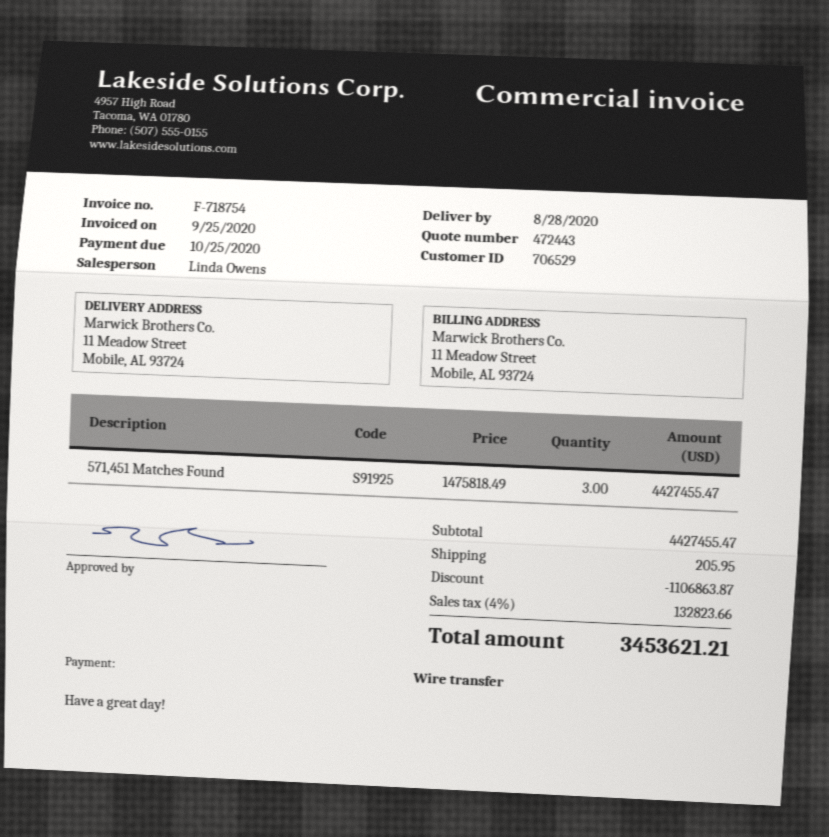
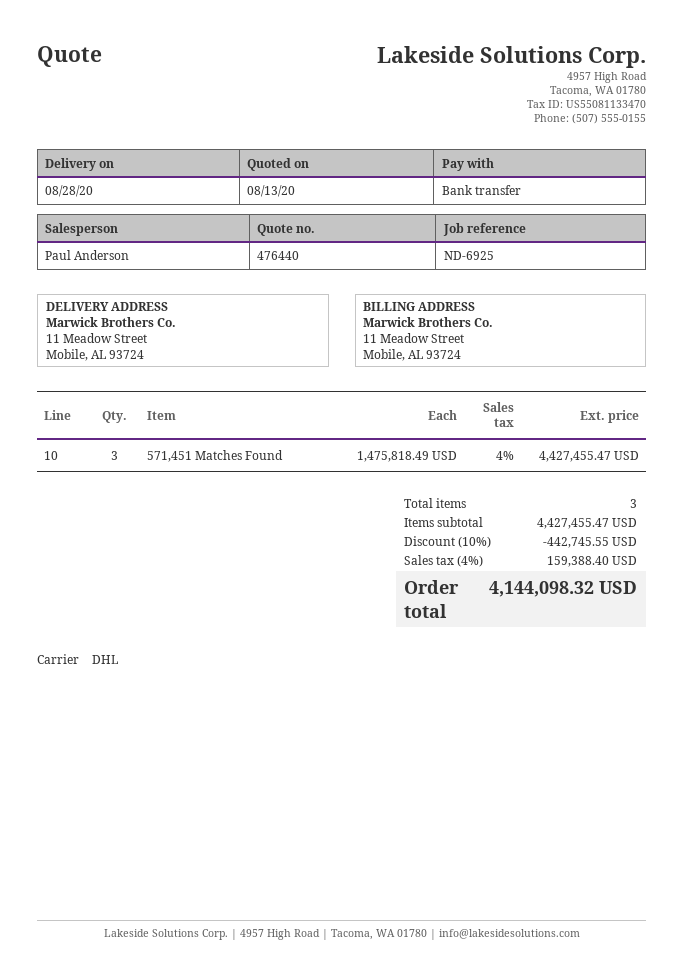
quote number: 472443 -> 476440
sales rep: Linda Owens -> Paul Anderson
discount: 1106863.87 -> 442745.55
shipping: 205.95 -> none
tax: 4% = 132823.66 -> 4% = 159388.40
total: 3453621.21 -> 4144098.32

